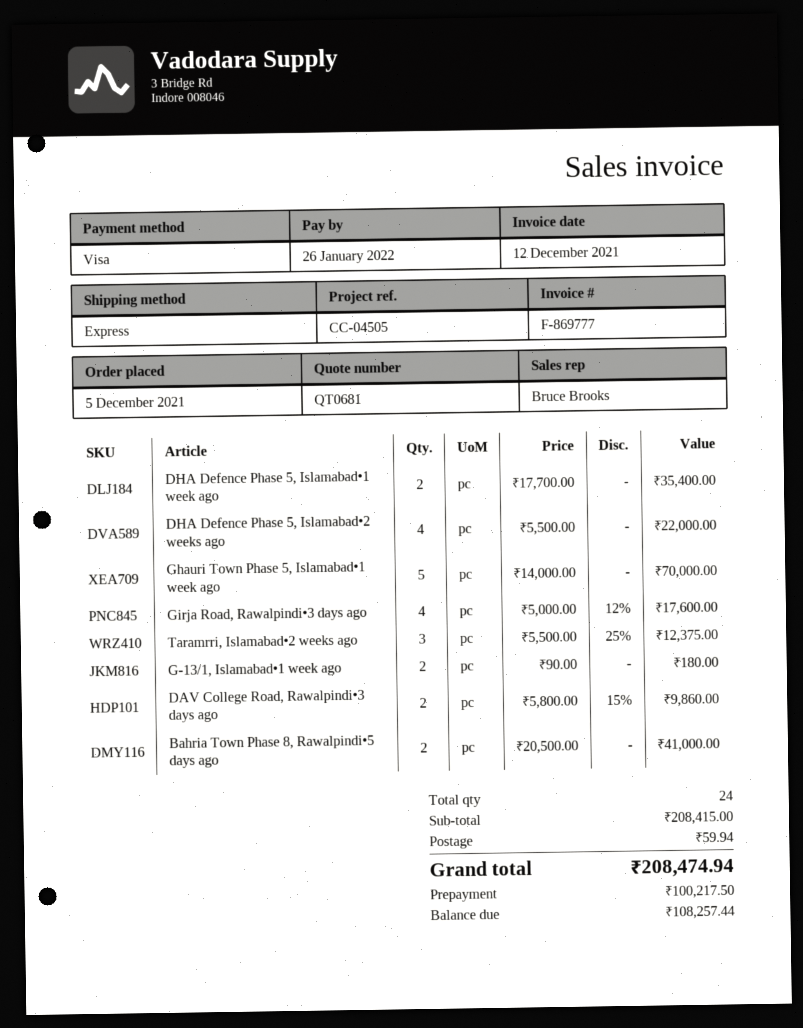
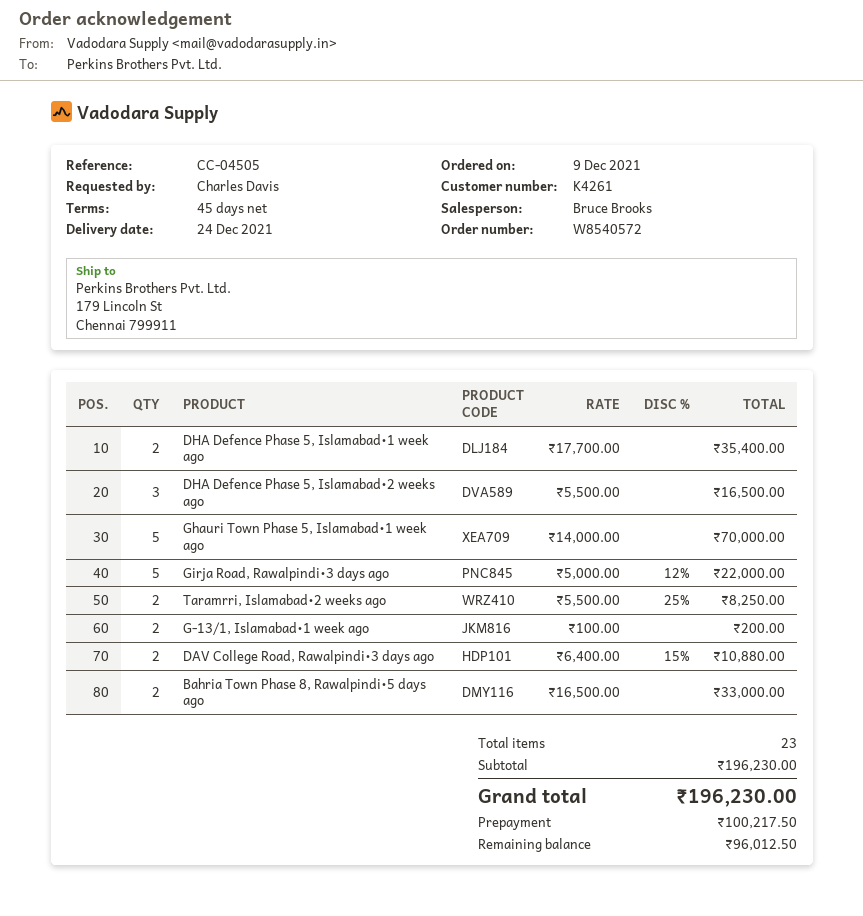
order date: 2021-12-05 -> 2021-12-09
DHA Defence Phase 5, Islamabad•2 weeks ago: 4 x 5500.00 = 22000.00 -> 3 x 5500.00 = 16500.00
Girja Road, Rawalpindi•3 days ago: 4 x 5000.00 - 12% = 17600.00 -> 5 x 5000.00 - 12% = 22000.00
Taramrri, Islamabad•2 weeks ago: 3 x 5500.00 - 25% = 12375.00 -> 2 x 5500.00 - 25% = 8250.00
G-13/1, Islamabad•1 week ago: 2 x 90.00 = 180.00 -> 2 x 100.00 = 200.00
DAV College Road, Rawalpindi•3 days ago: 2 x 5800.00 - 15% = 9860.00 -> 2 x 6400.00 - 15% = 10880.00
Bahria Town Phase 8, Rawalpindi•5 days ago: 2 x 20500.00 = 41000.00 -> 2 x 16500.00 = 33000.00
total quantity: 24 -> 23
subtotal: 208415.00 -> 196230.00
shipping: 59.94 -> none
total: 208474.94 -> 196230.00
balance: 108257.44 -> 96012.50

